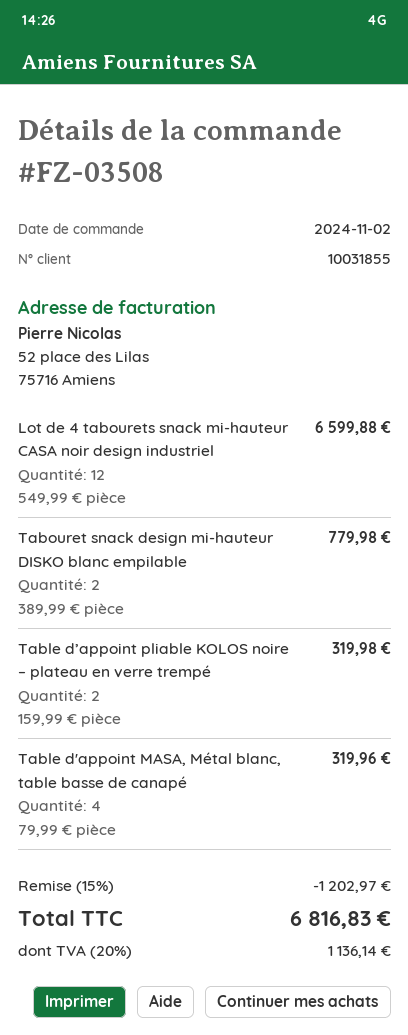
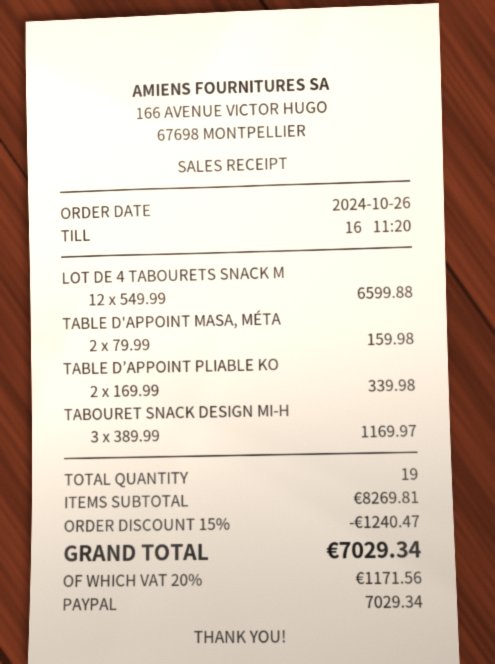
order date: 2024-11-02 -> 2024-10-26
Tabouret snack design mi-hauteur DISKO blanc empilable: 2 x 389.99 = 779.98 -> 3 x 389.99 = 1169.97
Table d’appoint pliable KOLOS noire – plateau en verre trempé: 2 x 159.99 = 319.98 -> 2 x 169.99 = 339.98
Table d'appoint MASA, Métal blanc, table basse de canapé: 4 x 79.99 = 319.96 -> 2 x 79.99 = 159.98
discount: 15% = 1202.97 -> 15% = 1240.47
tax: 20% = 1136.14 -> 20% = 1171.56
total: 6816.83 -> 7029.34

